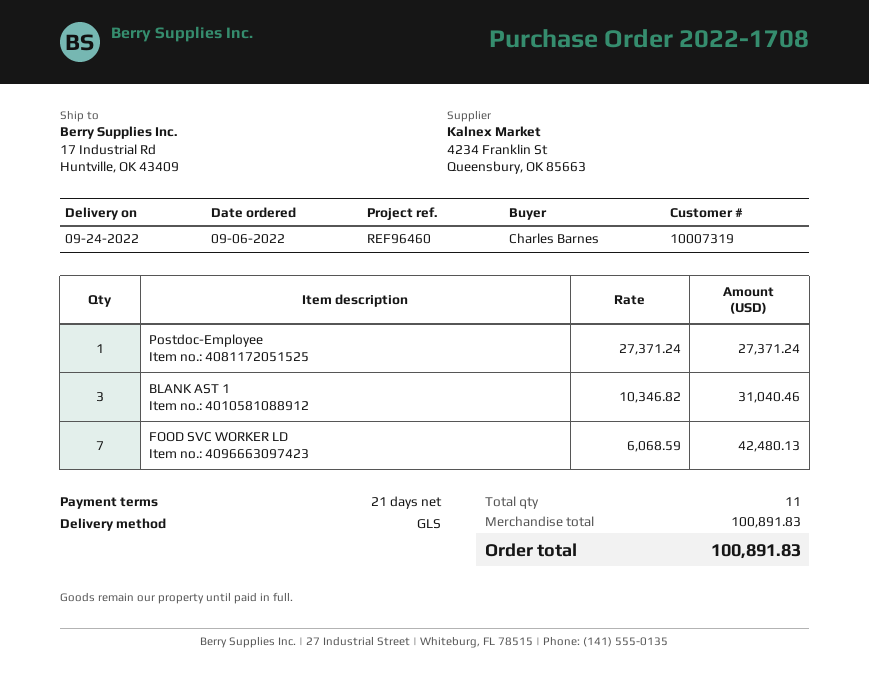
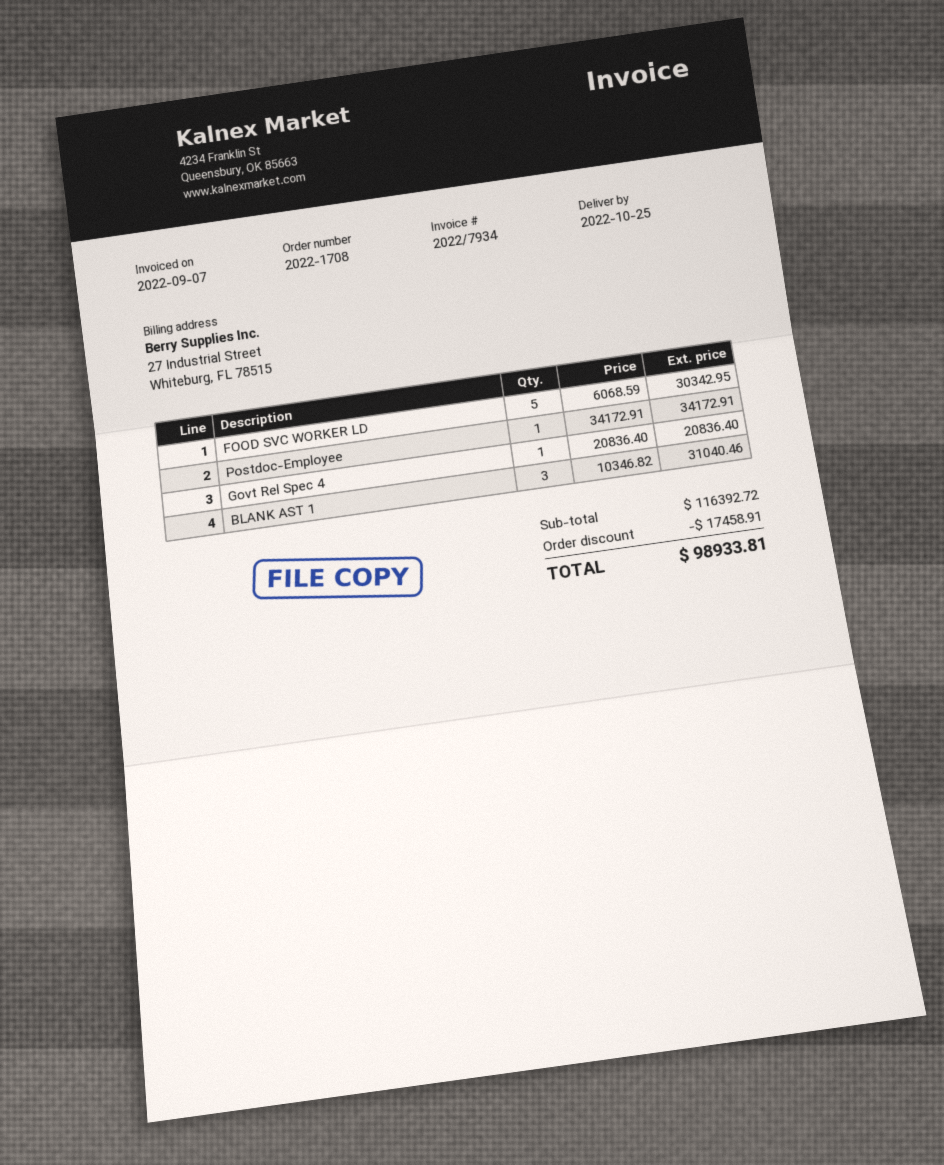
delivery date: 2022-09-24 -> 2022-10-25
Postdoc-Employee: 1 x 27371.24 = 27371.24 -> 1 x 34172.91 = 34172.91
FOOD SVC WORKER LD: 7 x 6068.59 = 42480.13 -> 5 x 6068.59 = 30342.95
Govt Rel Spec 4: none -> 1 x 20836.40 = 20836.40
subtotal: 100891.83 -> 116392.72
discount: none -> 17458.91
total: 100891.83 -> 98933.81

